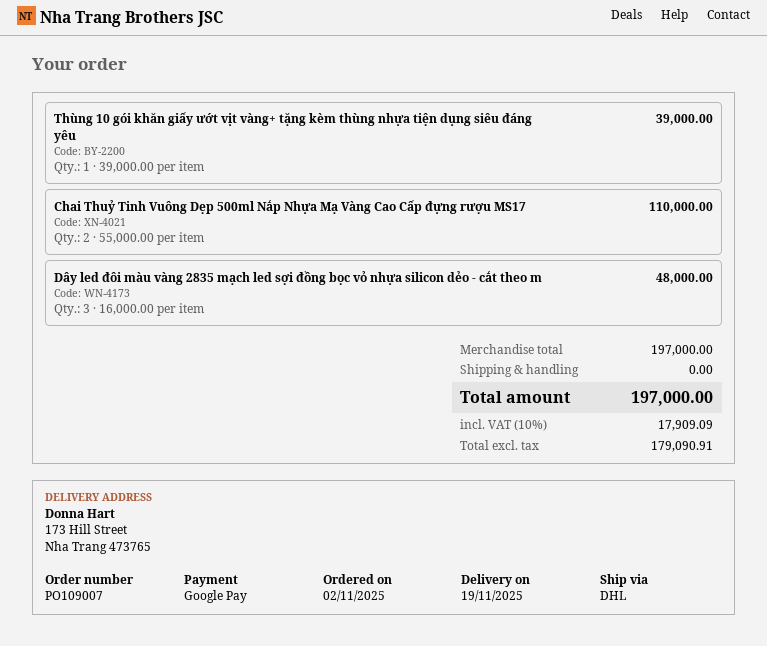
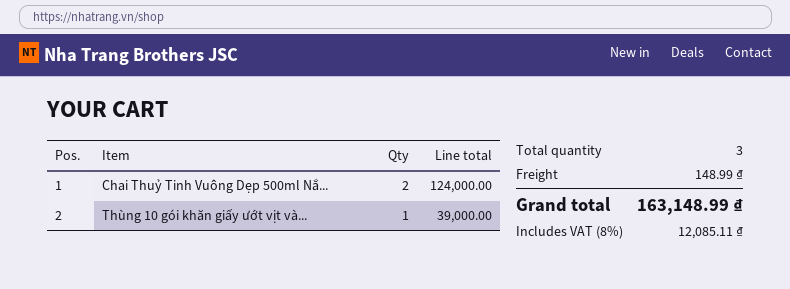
Chai Thuỷ Tinh Vuông Dẹp 500ml Nắp Nhựa Mạ Vàng Cao Cấp đựng rượu MS17: 2 for 110000.00 -> 2 for 124000.00
Dây led đôi màu vàng 2835 mạch led sợi đồng bọc vỏ nhựa silicon dẻo - cắt theo m: 3 for 48000.00 -> none
shipping: 0.00 -> 148.99
tax: 10% = 17909.09 -> 8% = 12085.11
total: 197000.00 -> 163148.99

